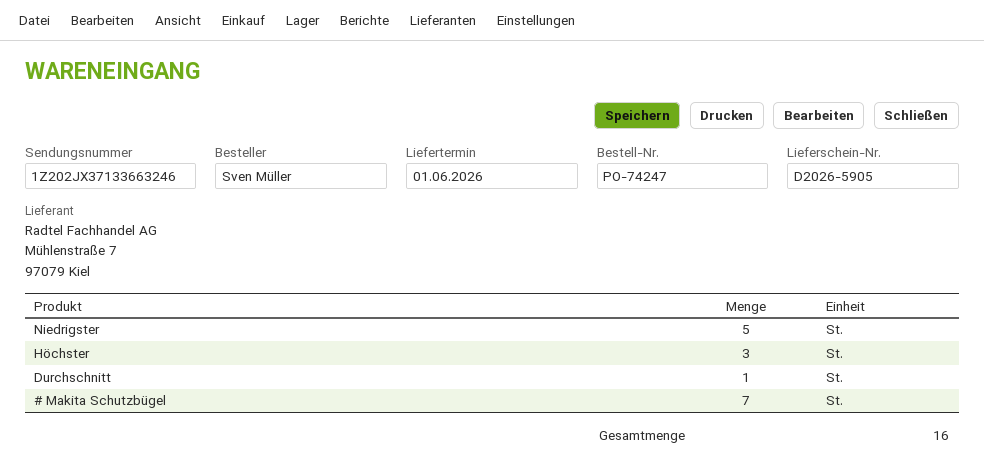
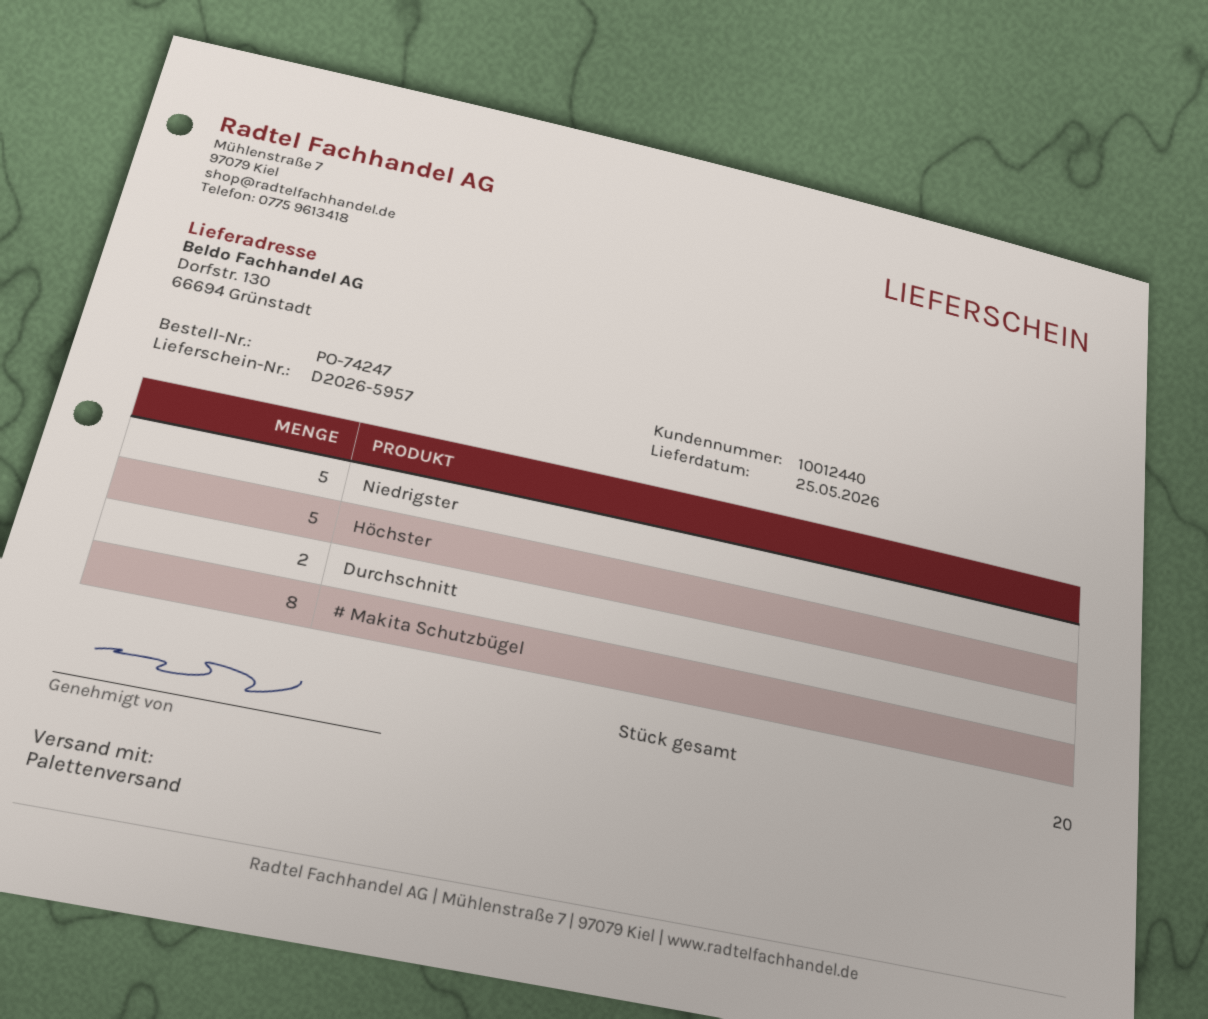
delivery note number: D2026-5905 -> D2026-5957
delivery date: 2026-06-01 -> 2026-05-25
Höchster: 3 -> 5
Durchschnitt: 1 -> 2
# Makita Schutzbügel: 7 -> 8
total quantity: 16 -> 20

